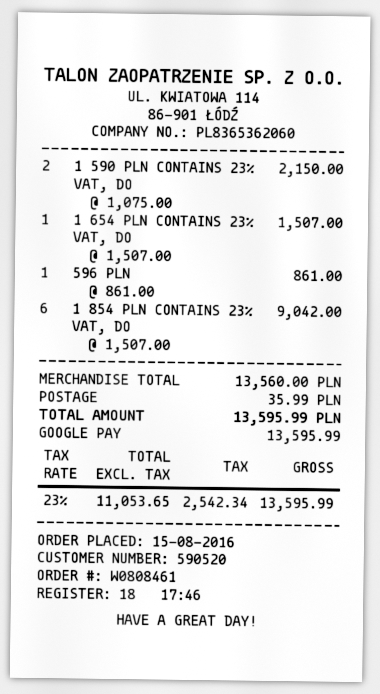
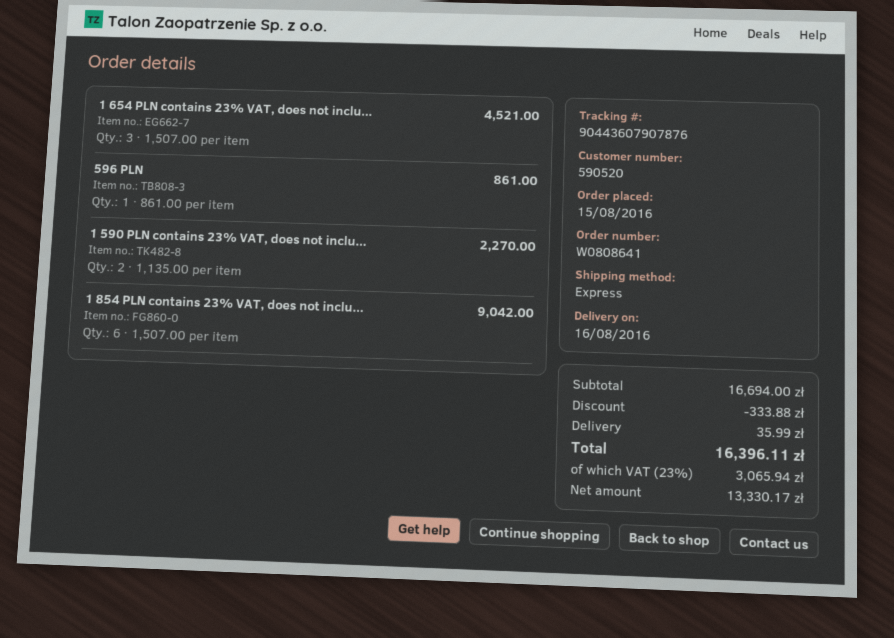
order number: W0808461 -> W0808641
1 590 PLN CONTAINS 23% VAT, DO: 2 x 1075.00 = 2150.00 -> 2 x 1135.00 = 2270.00
1 654 PLN CONTAINS 23% VAT, DO: 1 x 1507.00 = 1507.00 -> 3 x 1507.00 = 4521.00
subtotal: 13560.00 -> 16694.00
discount: none -> 333.88
net: 11053.65 -> 13330.17
tax: 23% = 2542.34 -> 23% = 3065.94
total: 13595.99 -> 16396.11

